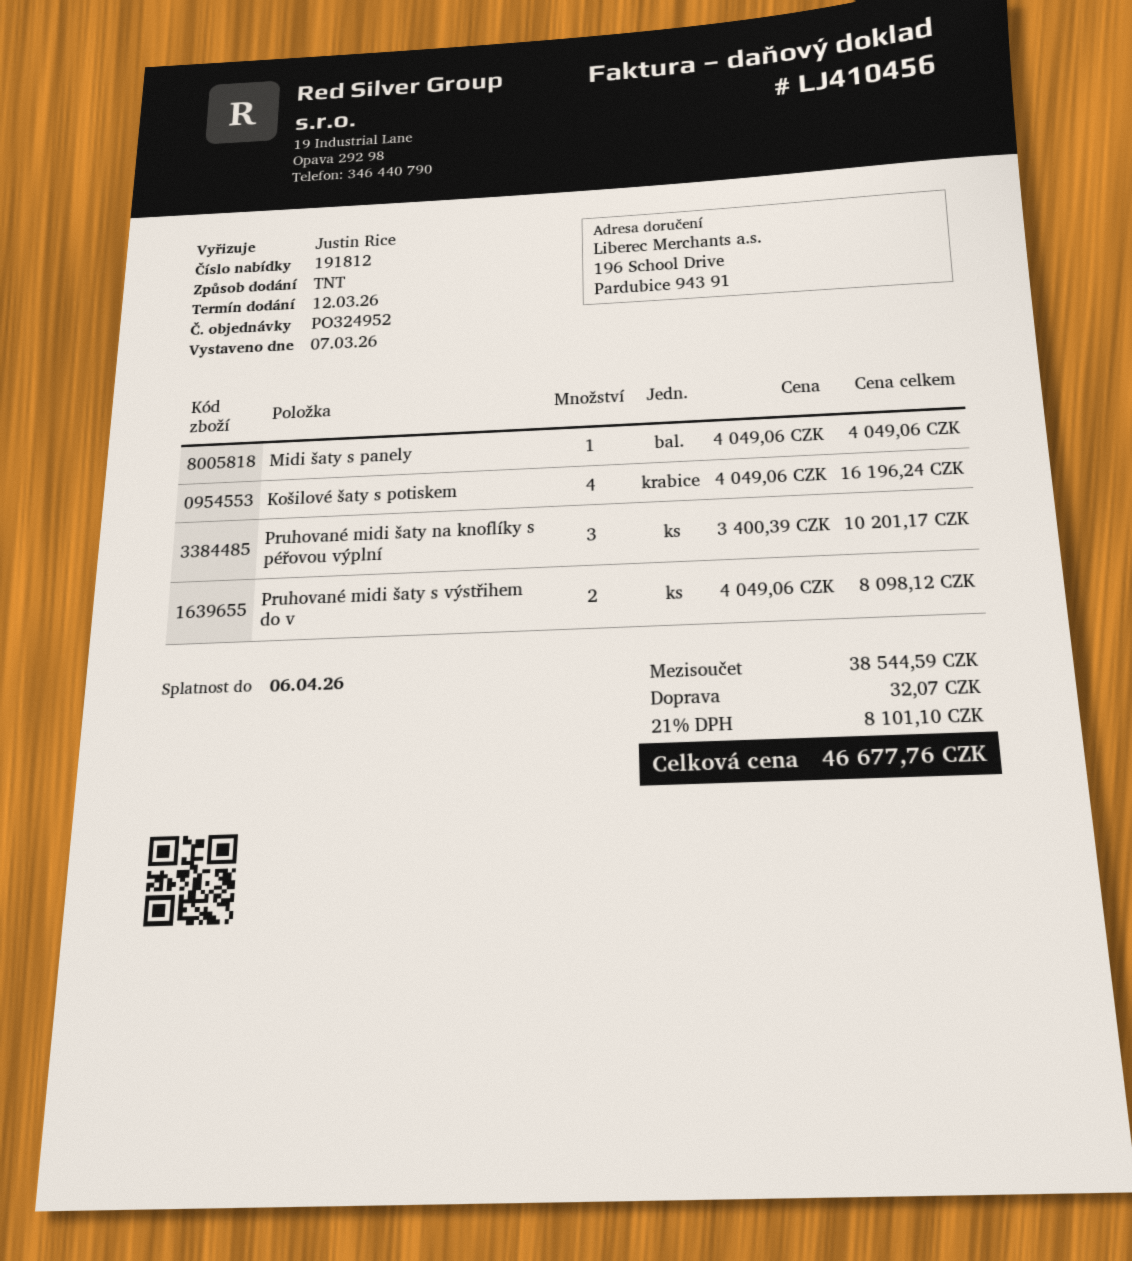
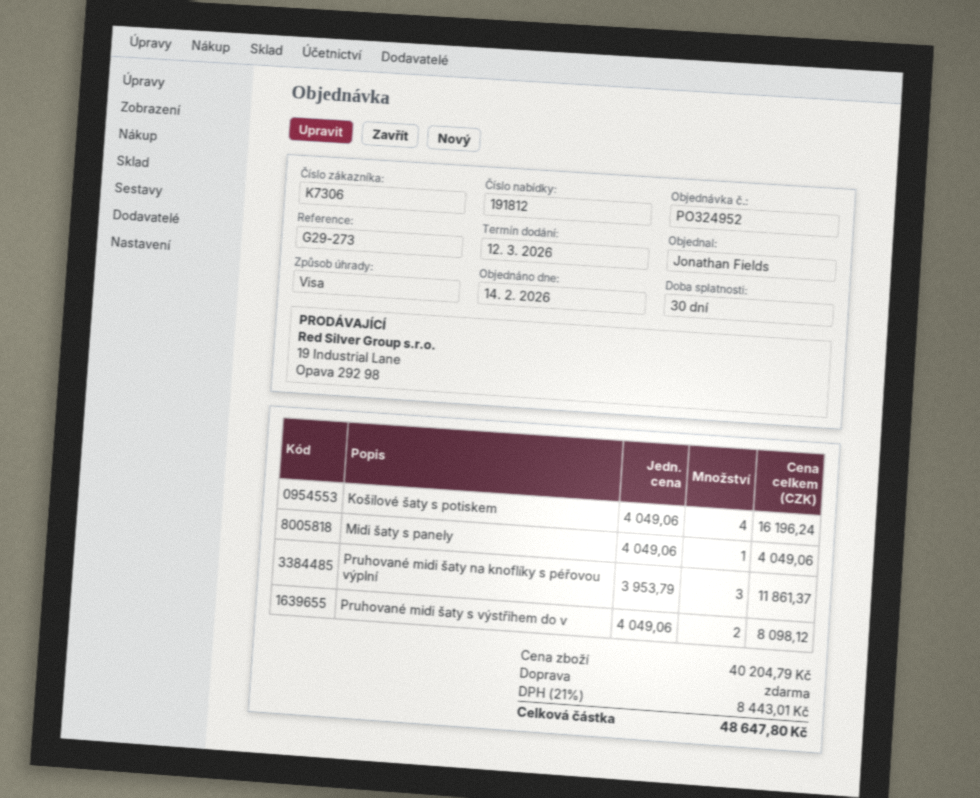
Pruhované midi šaty na knoflíky s péřovou výplní: 3 x 3400.39 = 10201.17 -> 3 x 3953.79 = 11861.37
subtotal: 38544.59 -> 40204.79
shipping: 32.07 -> 0.00
tax: 21% = 8101.10 -> 21% = 8443.01
total: 46677.76 -> 48647.80

